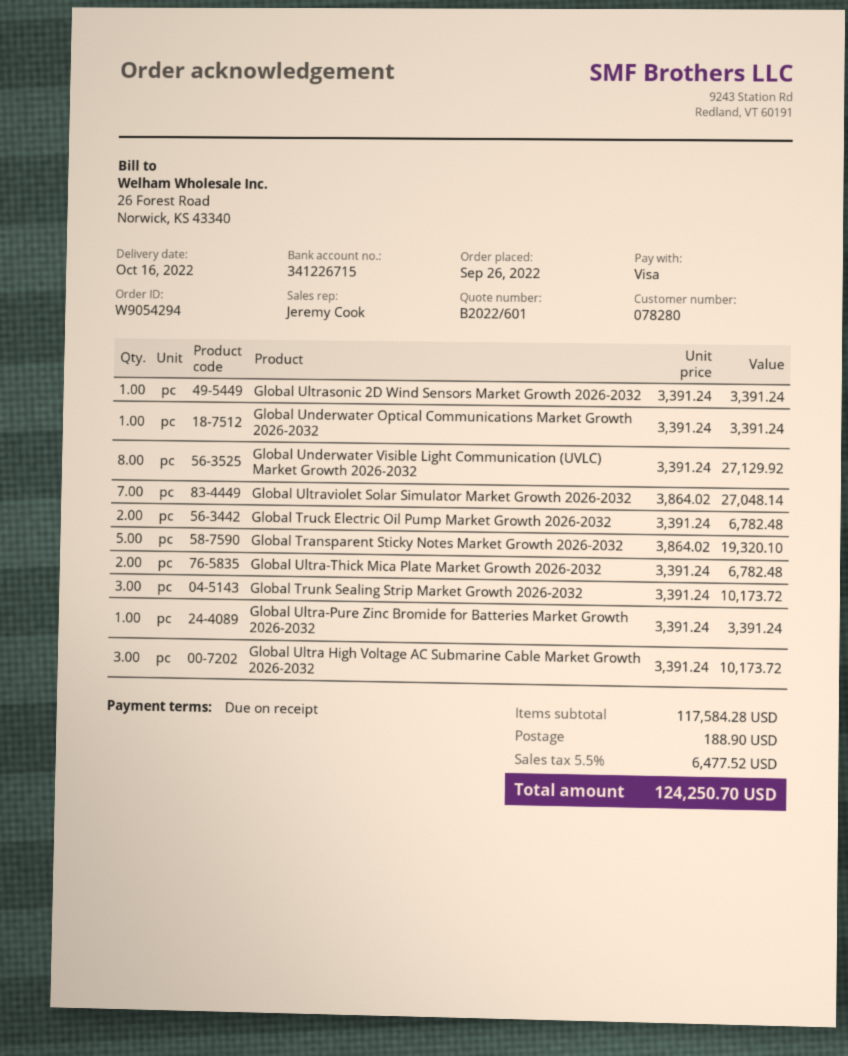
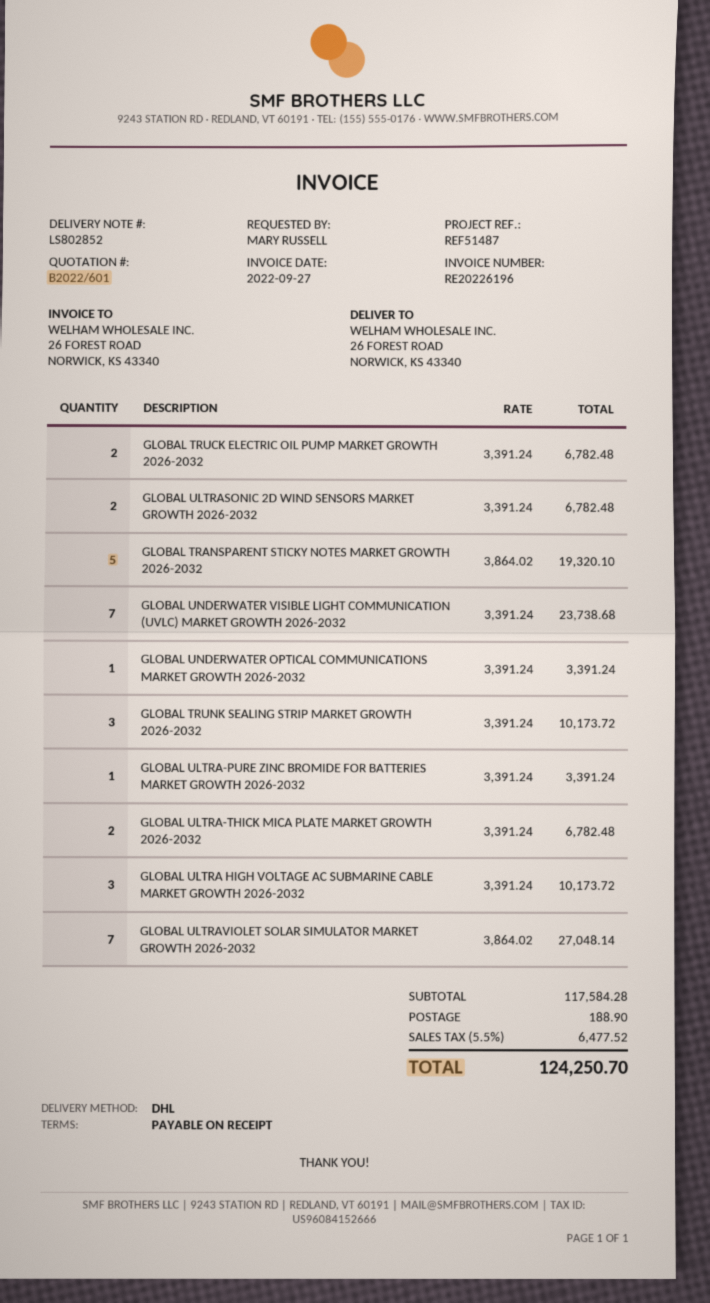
Global Ultrasonic 2D Wind Sensors Market Growth 2026-2032: 1 x 3391.24 = 3391.24 -> 2 x 3391.24 = 6782.48
Global Underwater Visible Light Communication (UVLC) Market Growth 2026-2032: 8 x 3391.24 = 27129.92 -> 7 x 3391.24 = 23738.68

